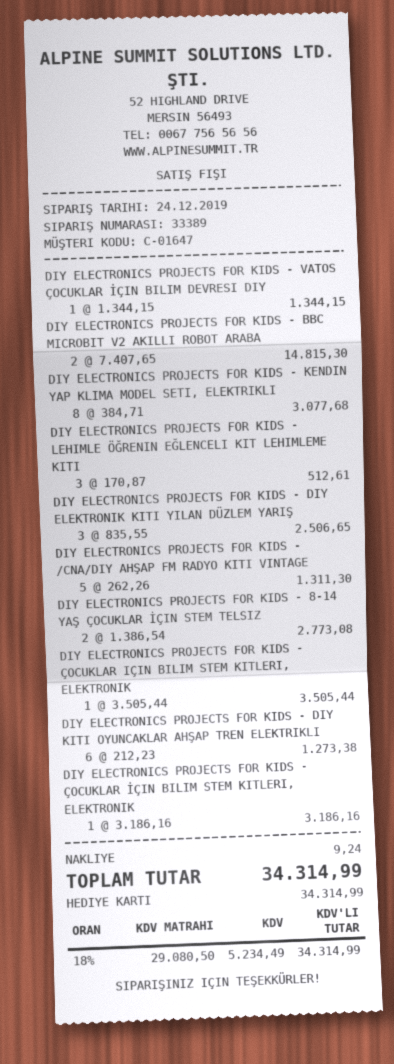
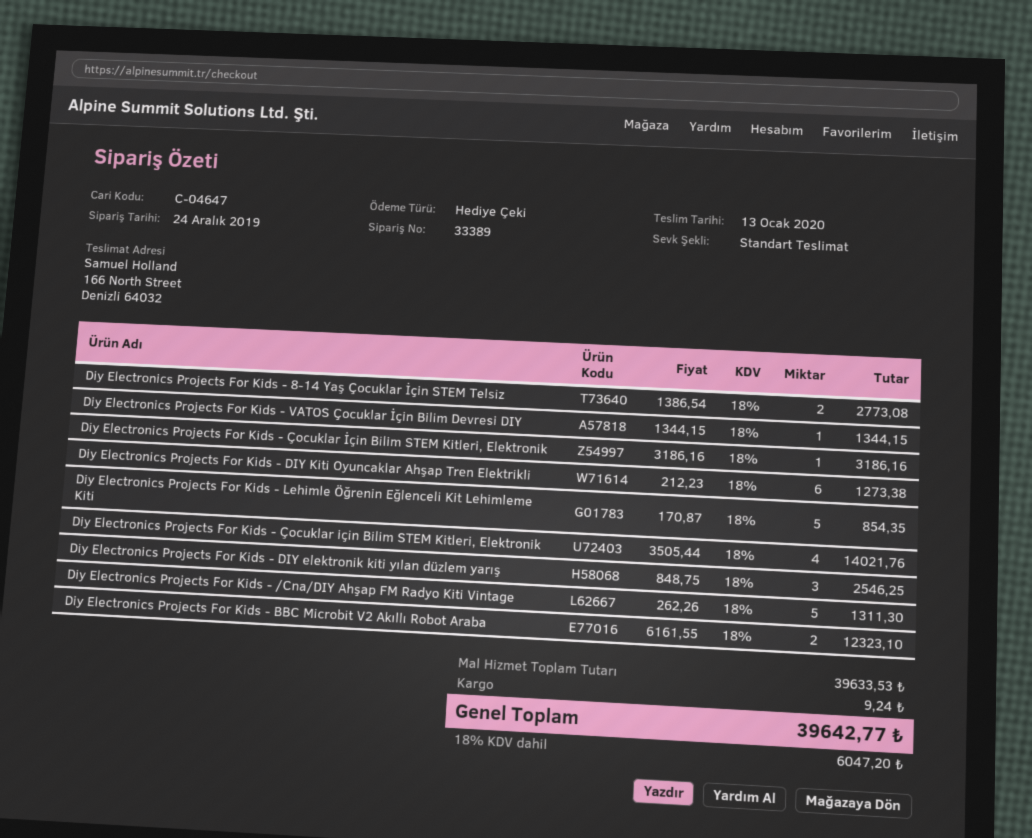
customer number: C-01647 -> C-04647
DIY ELECTRONICS PROJECTS FOR KIDS - BBC MICROBIT V2 AKILLI ROBOT ARABA: 2 x 7407.65 = 14815.30 -> 2 x 6161.55 = 12323.10
DIY ELECTRONICS PROJECTS FOR KIDS - KENDIN YAP KLIMA MODEL SETI, ELEKTRIKLI: 8 x 384.71 = 3077.68 -> none
DIY ELECTRONICS PROJECTS FOR KIDS - LEHIMLE ÖĞRENIN EĞLENCELI KIT LEHIMLEME KITI: 3 x 170.87 = 512.61 -> 5 x 170.87 = 854.35
DIY ELECTRONICS PROJECTS FOR KIDS - DIY ELEKTRONIK KITI YILAN DÜZLEM YARIŞ: 3 x 835.55 = 2506.65 -> 3 x 848.75 = 2546.25
DIY ELECTRONICS PROJECTS FOR KIDS - ÇOCUKLAR IÇIN BILIM STEM KITLERI, ELEKTRONIK: 1 x 3505.44 = 3505.44 -> 4 x 3505.44 = 14021.76
tax: 18% = 5234.49 -> 18% = 6047.20
total: 34314.99 -> 39642.77

